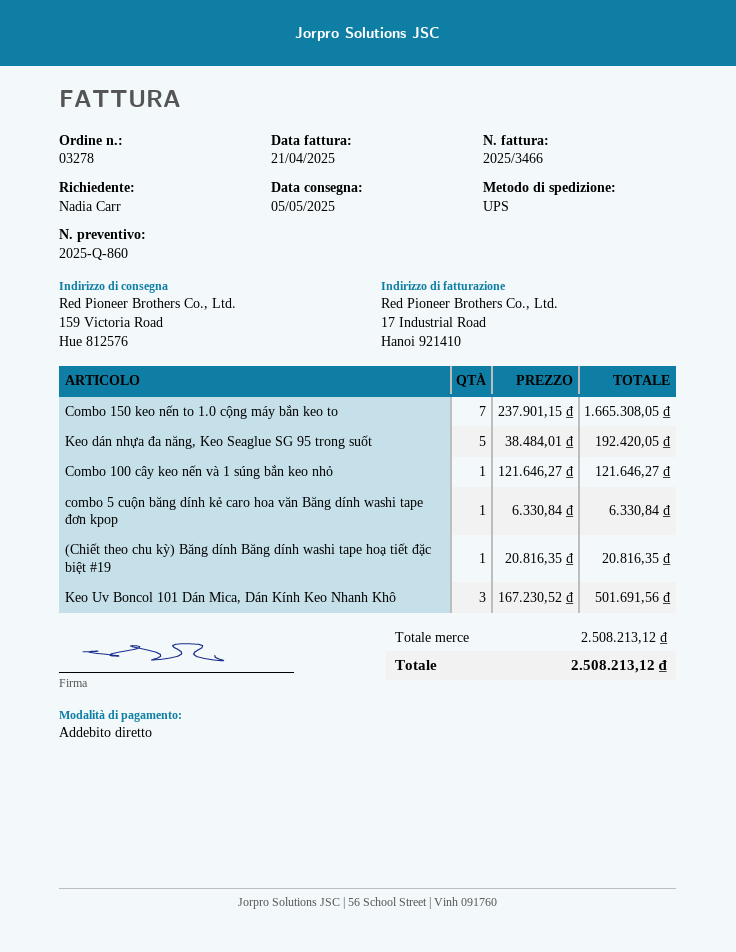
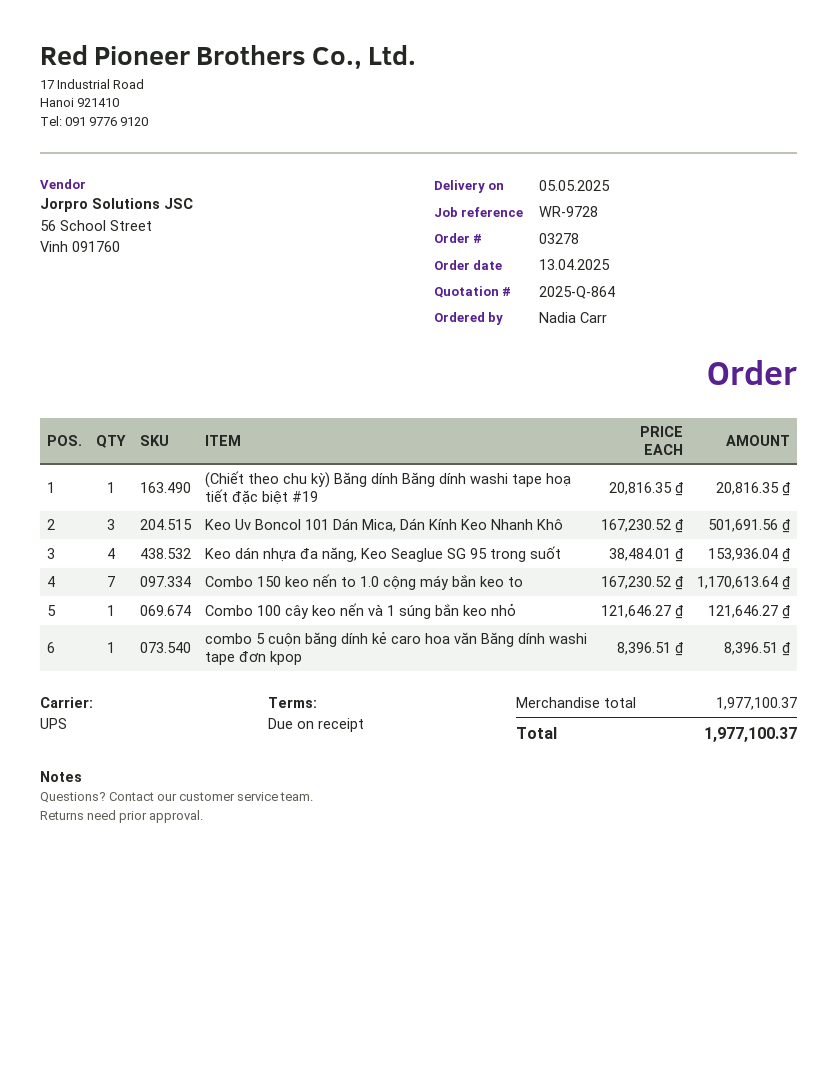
quote number: 2025-Q-860 -> 2025-Q-864
Combo 150 keo nến to 1.0 cộng máy bắn keo to: 7 x 237901.15 = 1665308.05 -> 7 x 167230.52 = 1170613.64
Keo dán nhựa đa năng, Keo Seaglue SG 95 trong suốt: 5 x 38484.01 = 192420.05 -> 4 x 38484.01 = 153936.04
combo 5 cuộn băng dính kẻ caro hoa văn Băng dính washi tape đơn kpop: 1 x 6330.84 = 6330.84 -> 1 x 8396.51 = 8396.51
subtotal: 2508213.12 -> 1977100.37
total: 2508213.12 -> 1977100.37

